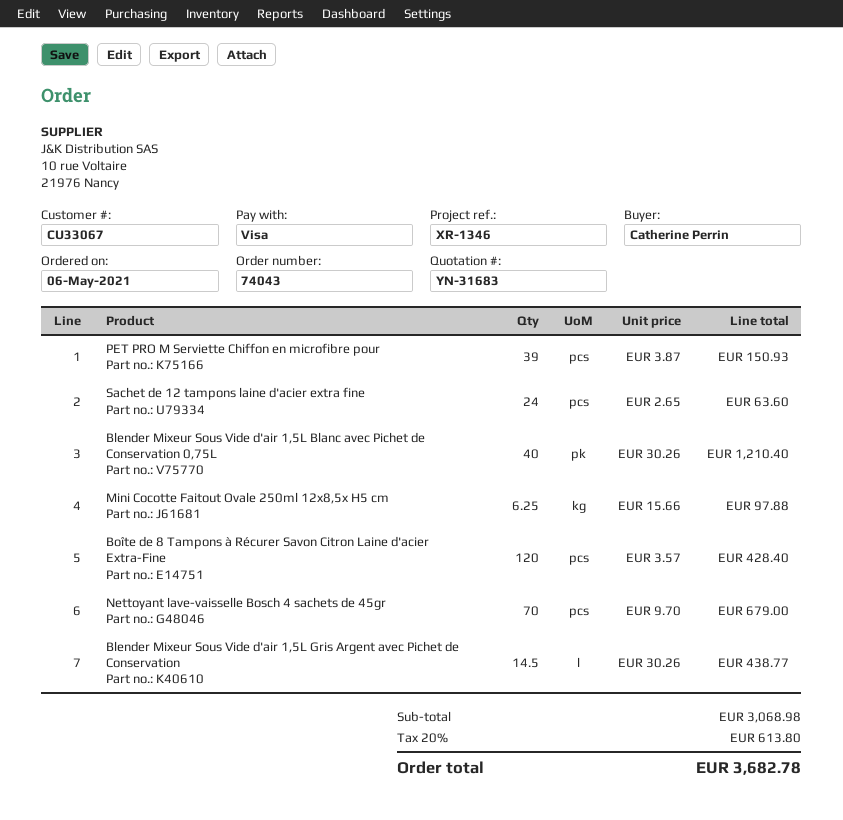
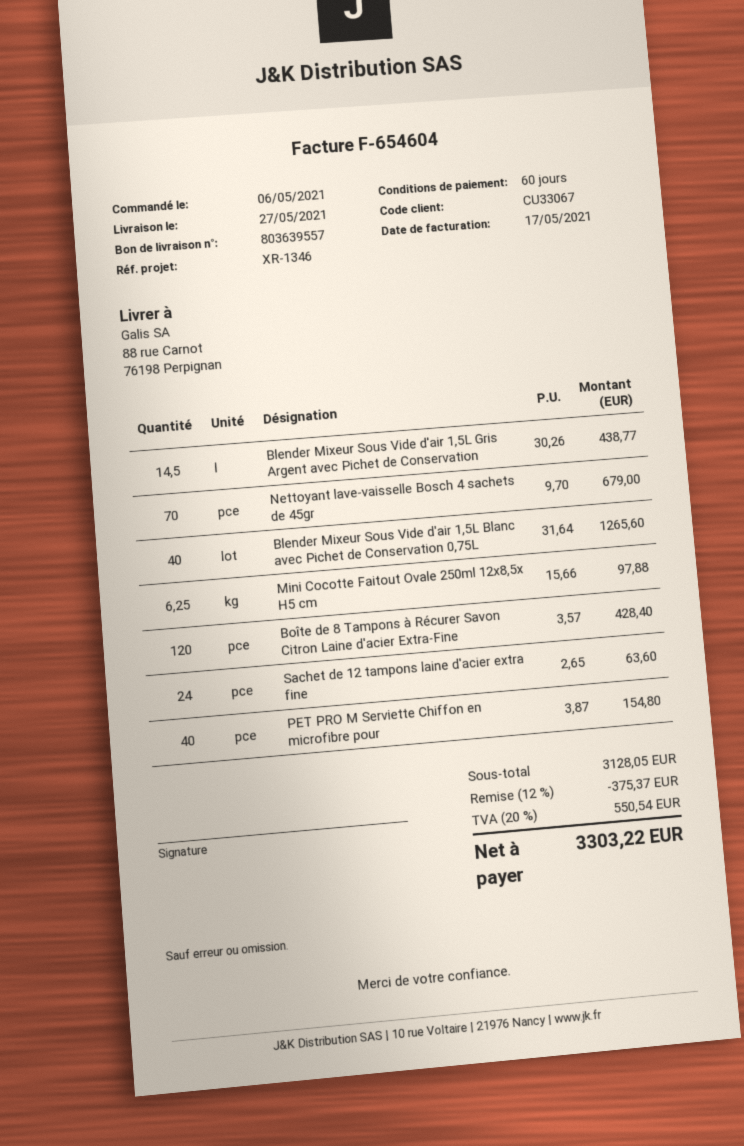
PET PRO M Serviette Chiffon en microfibre pour: 39 x 3.87 = 150.93 -> 40 x 3.87 = 154.80
Blender Mixeur Sous Vide d'air 1,5L Blanc avec Pichet de Conservation 0,75L: 40 x 30.26 = 1210.40 -> 40 x 31.64 = 1265.60
subtotal: 3068.98 -> 3128.05
discount: none -> 12% = 375.37
tax: 20% = 613.80 -> 20% = 550.54
total: 3682.78 -> 3303.22

